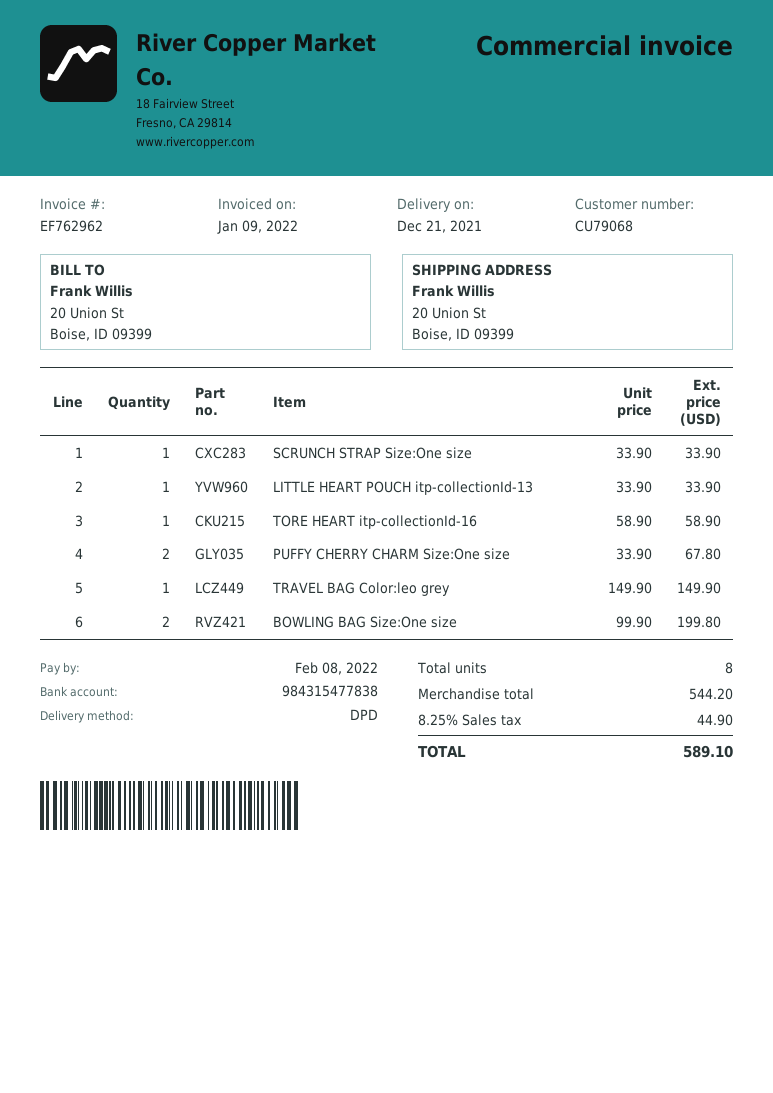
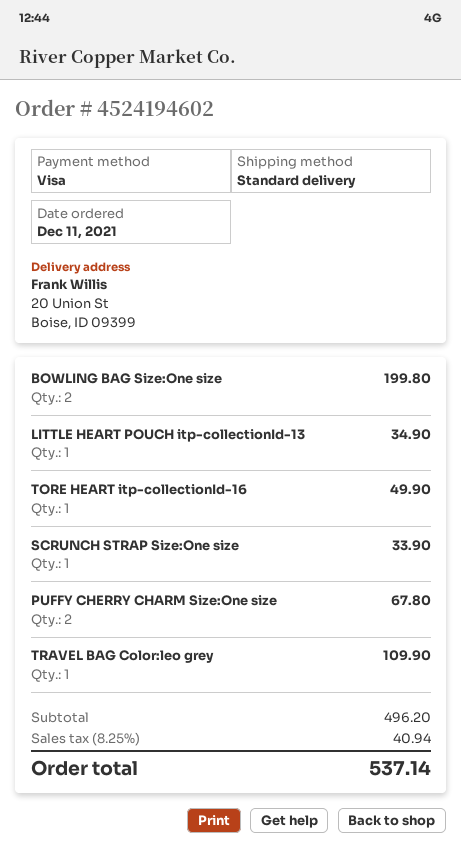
shipping method: DPD -> standard
LITTLE HEART POUCH itp-collectionId-13: 1 for 33.90 -> 1 for 34.90
TORE HEART itp-collectionId-16: 1 for 58.90 -> 1 for 49.90
TRAVEL BAG Color:leo grey: 1 for 149.90 -> 1 for 109.90
subtotal: 544.20 -> 496.20
tax: 8.25% = 44.90 -> 8.25% = 40.94
total: 589.10 -> 537.14

